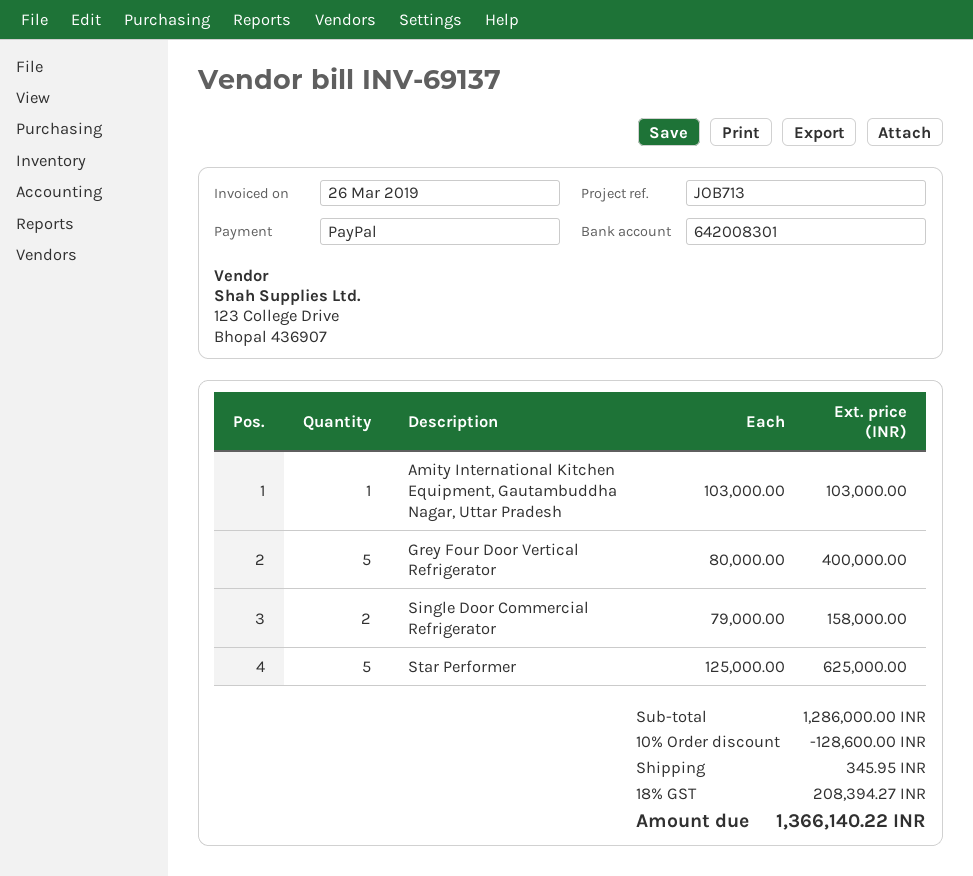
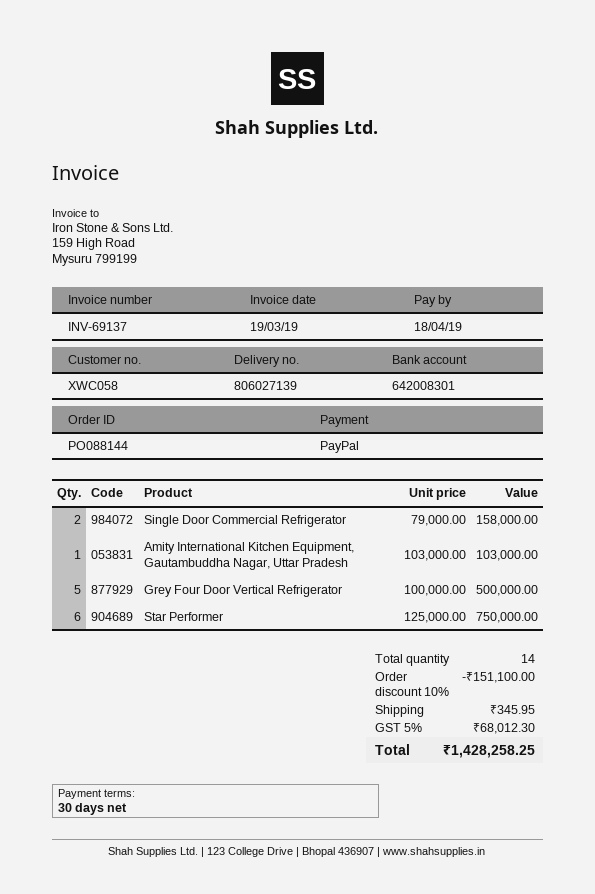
invoice date: 2019-03-26 -> 2019-03-19
Grey Four Door Vertical Refrigerator: 5 x 80000.00 = 400000.00 -> 5 x 100000.00 = 500000.00
Star Performer: 5 x 125000.00 = 625000.00 -> 6 x 125000.00 = 750000.00
discount: 10% = 128600.00 -> 10% = 151100.00
tax: 18% = 208394.27 -> 5% = 68012.30
total: 1366140.22 -> 1428258.25

